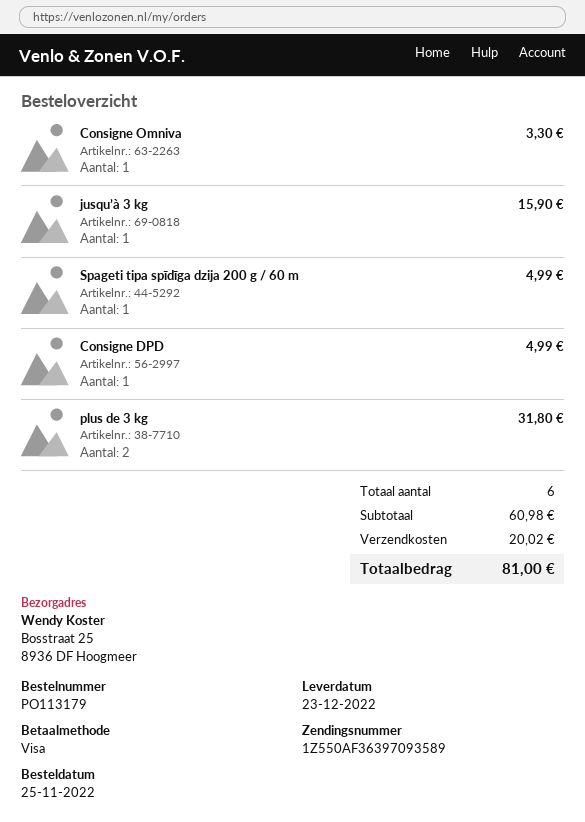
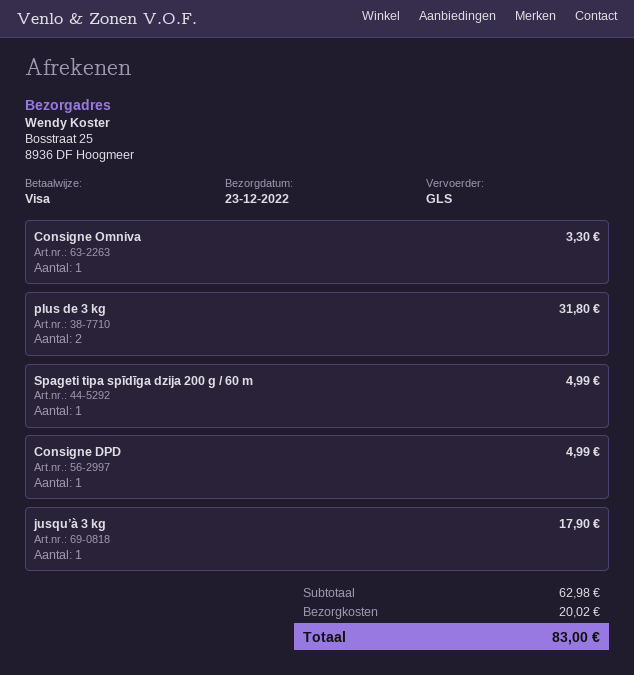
jusqu’à 3 kg: 1 for 15.90 -> 1 for 17.90
subtotal: 60.98 -> 62.98
total: 81.00 -> 83.00

